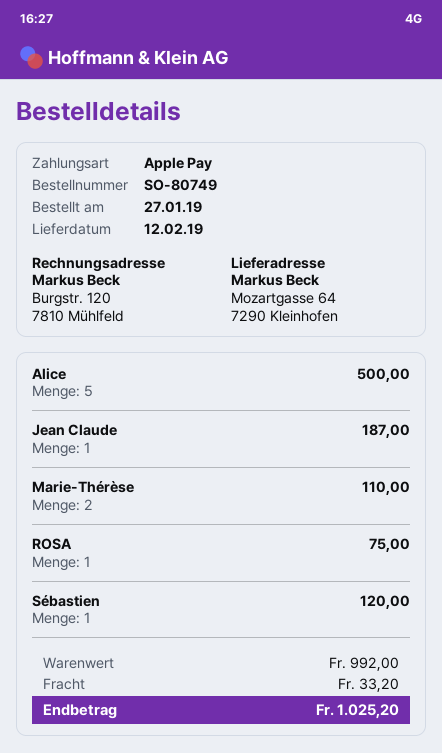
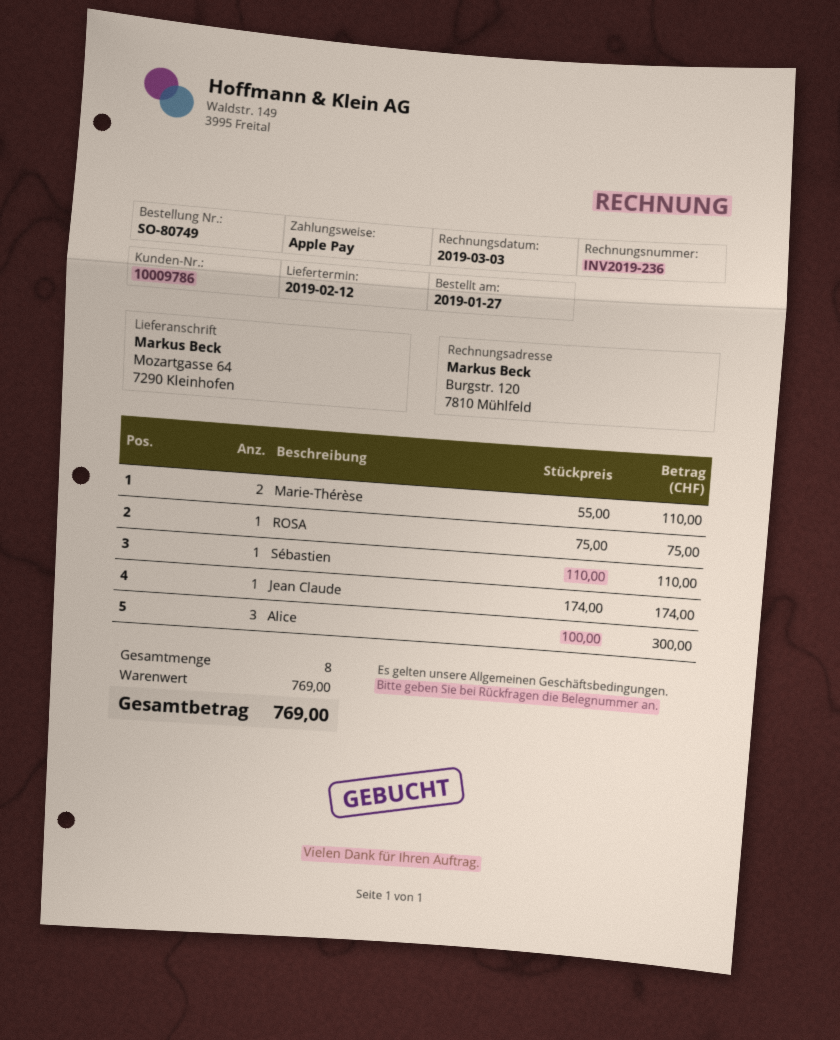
Alice: 5 for 500.00 -> 3 for 300.00
Jean Claude: 1 for 187.00 -> 1 for 174.00
Sébastien: 1 for 120.00 -> 1 for 110.00
subtotal: 992.00 -> 769.00
shipping: 33.20 -> none
total: 1025.20 -> 769.00

